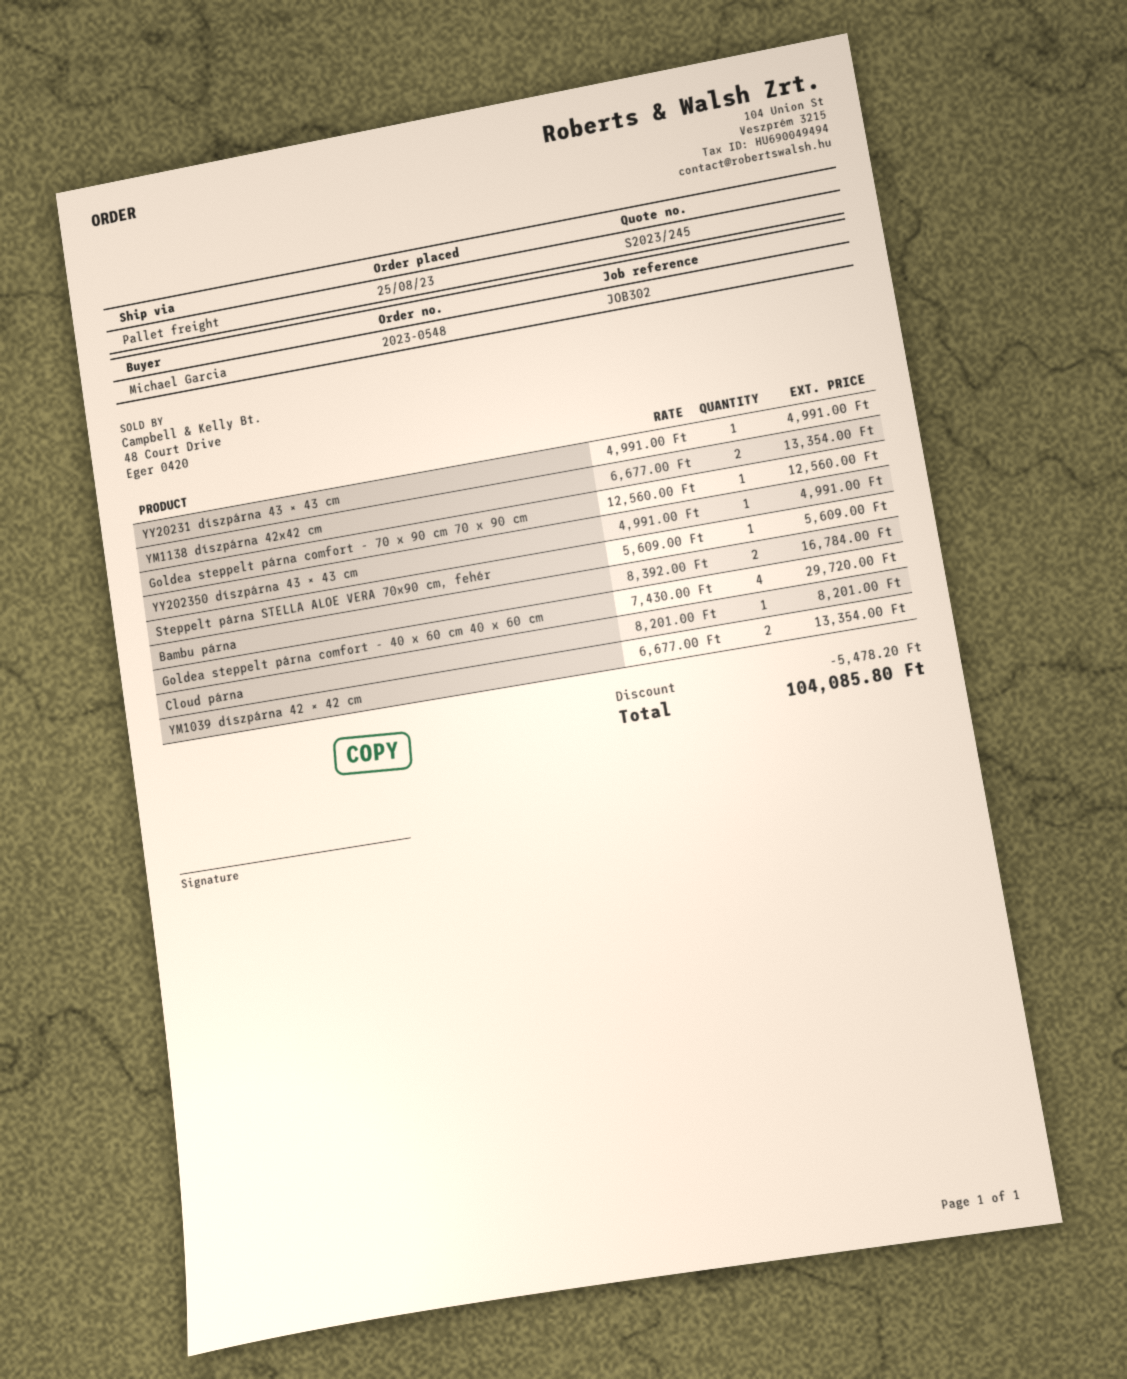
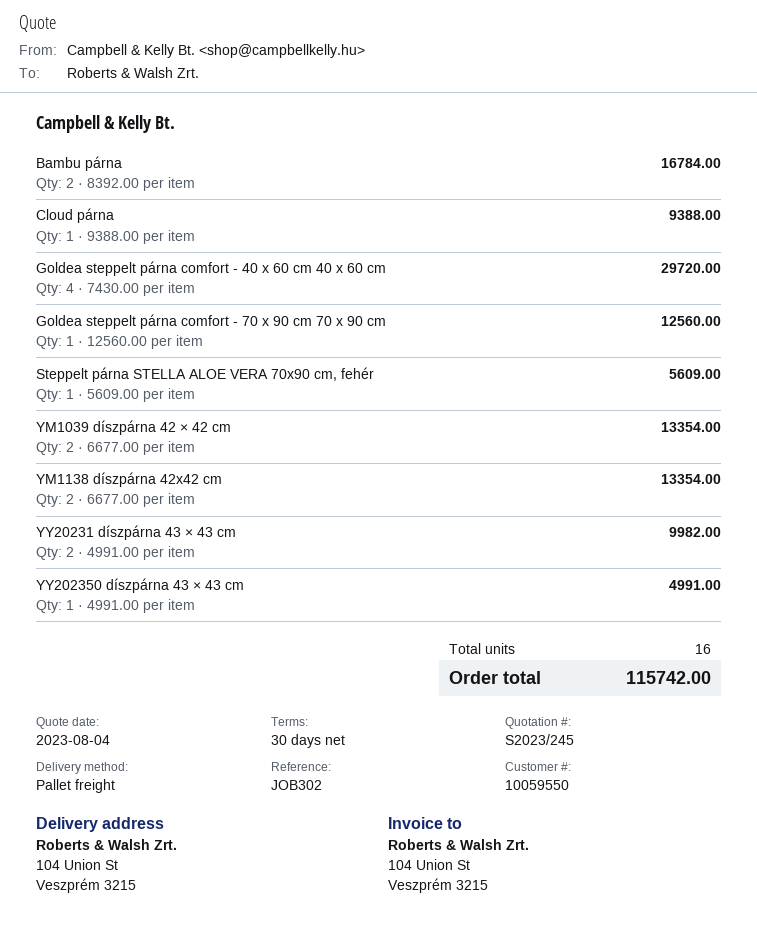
YY20231 díszpárna 43 × 43 cm: 1 x 4991.00 = 4991.00 -> 2 x 4991.00 = 9982.00
Cloud párna: 1 x 8201.00 = 8201.00 -> 1 x 9388.00 = 9388.00
discount: 5478.20 -> none
total: 104085.80 -> 115742.00

